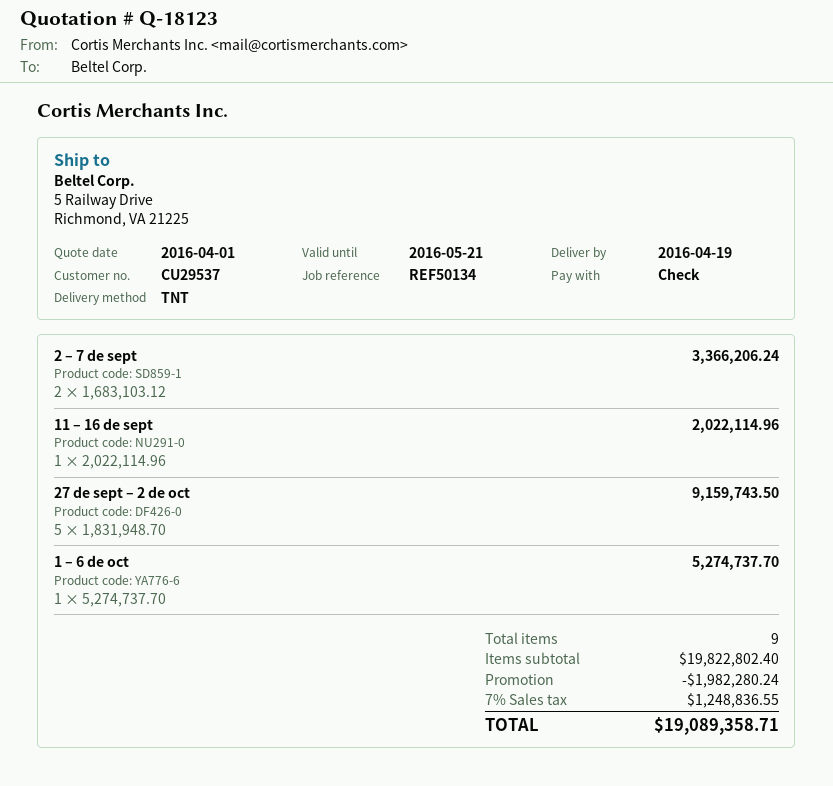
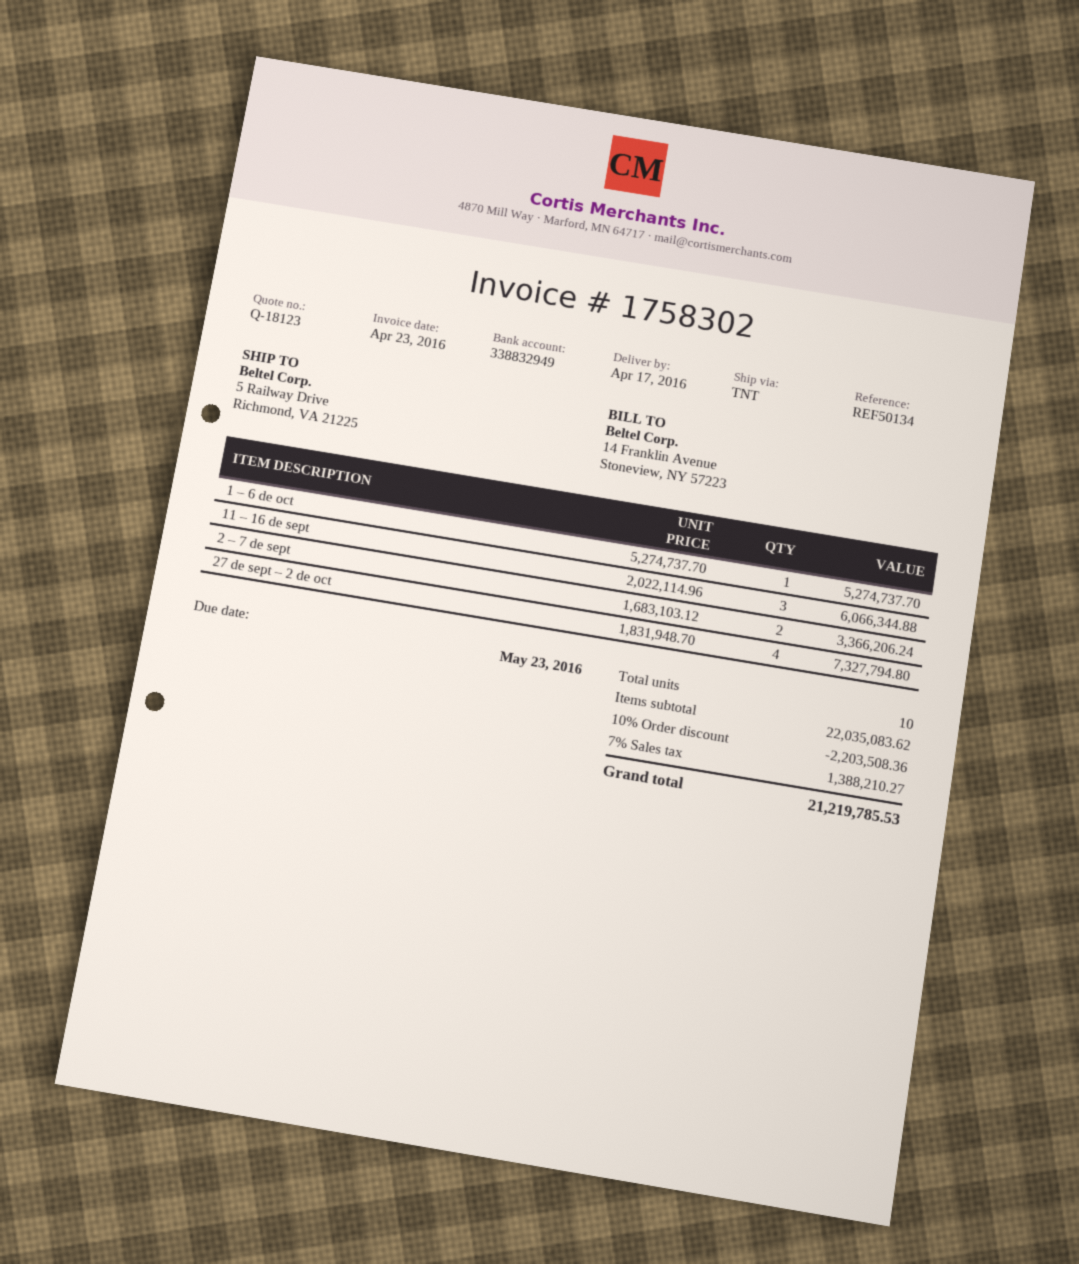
delivery date: 2016-04-19 -> 2016-04-17
11 – 16 de sept: 1 x 2022114.96 = 2022114.96 -> 3 x 2022114.96 = 6066344.88
27 de sept – 2 de oct: 5 x 1831948.70 = 9159743.50 -> 4 x 1831948.70 = 7327794.80
total quantity: 9 -> 10
subtotal: 19822802.40 -> 22035083.62
discount: 1982280.24 -> 2203508.36
tax: 7% = 1248836.55 -> 7% = 1388210.27
total: 19089358.71 -> 21219785.53

